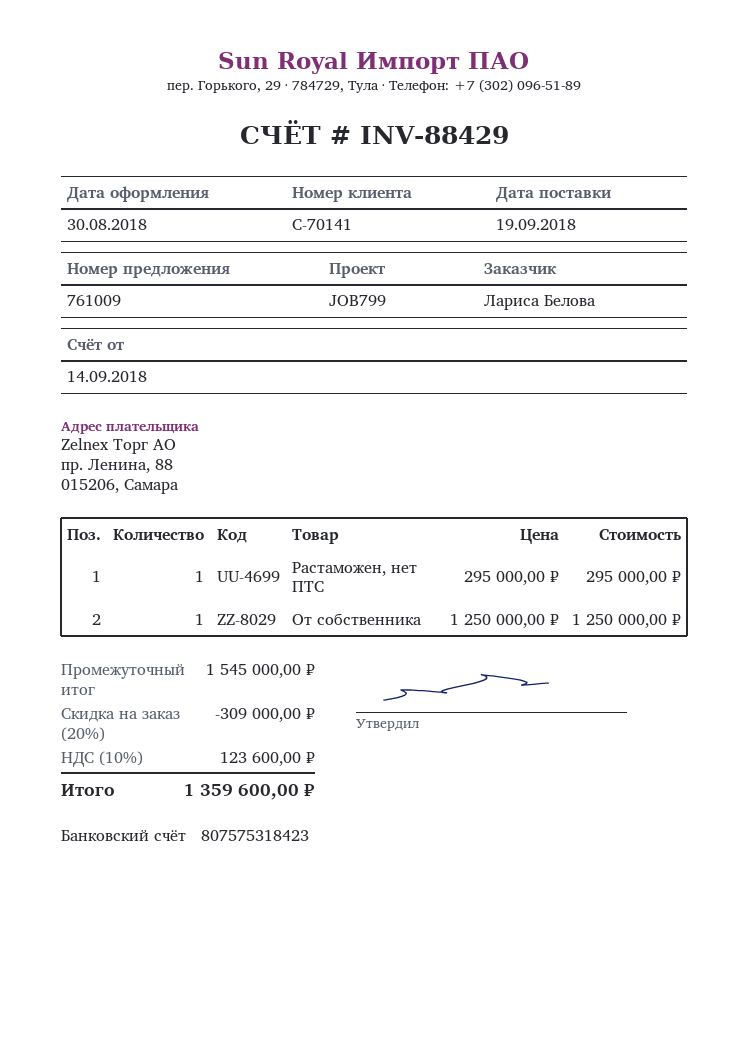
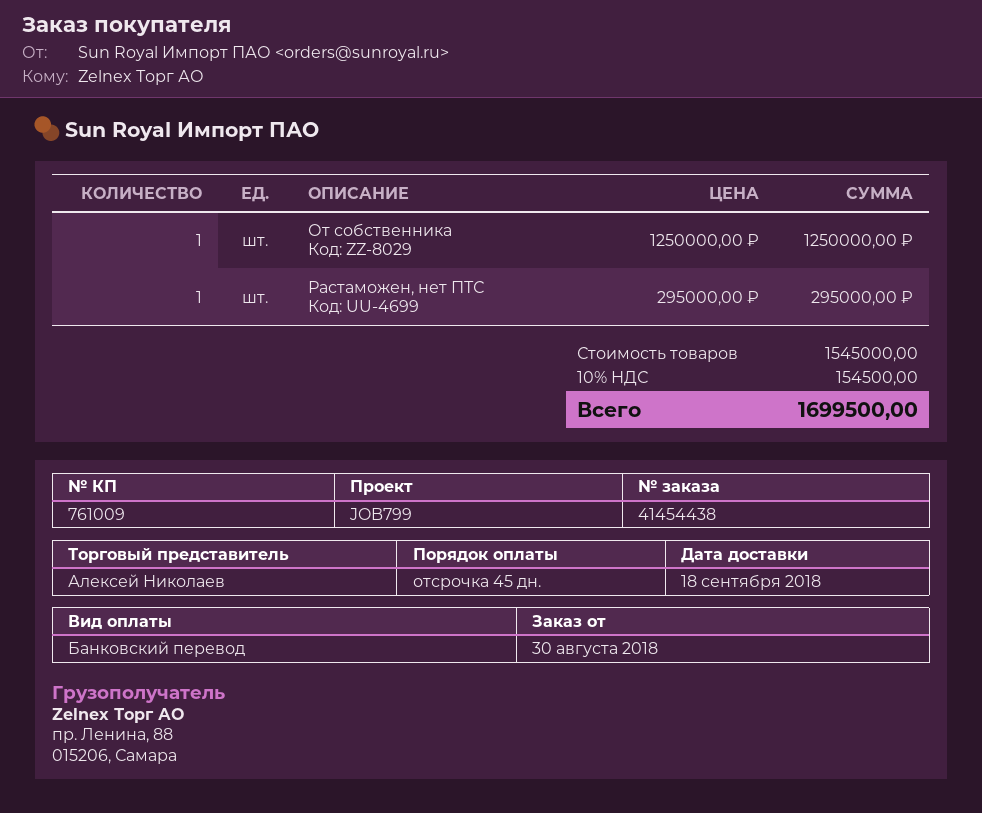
delivery date: 2018-09-19 -> 2018-09-18
discount: 20% = 309000.00 -> none
tax: 10% = 123600.00 -> 10% = 154500.00
total: 1359600.00 -> 1699500.00

